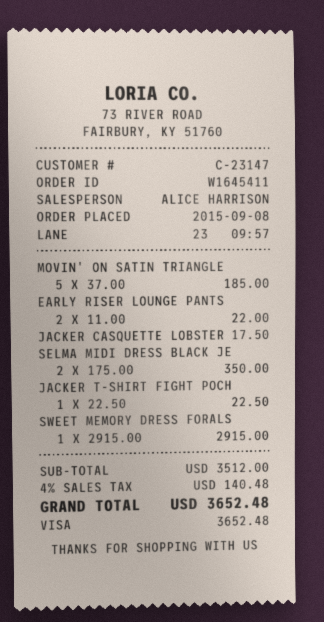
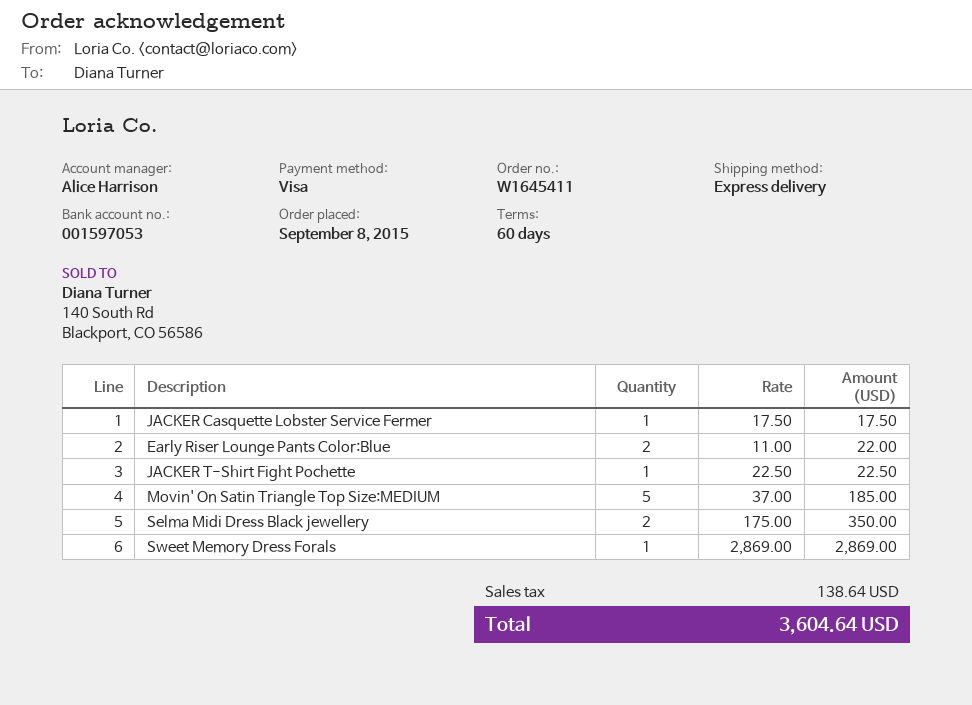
SWEET MEMORY DRESS FORALS: 1 x 2915.00 = 2915.00 -> 1 x 2869.00 = 2869.00
tax: 140.48 -> 138.64
total: 3652.48 -> 3604.64

